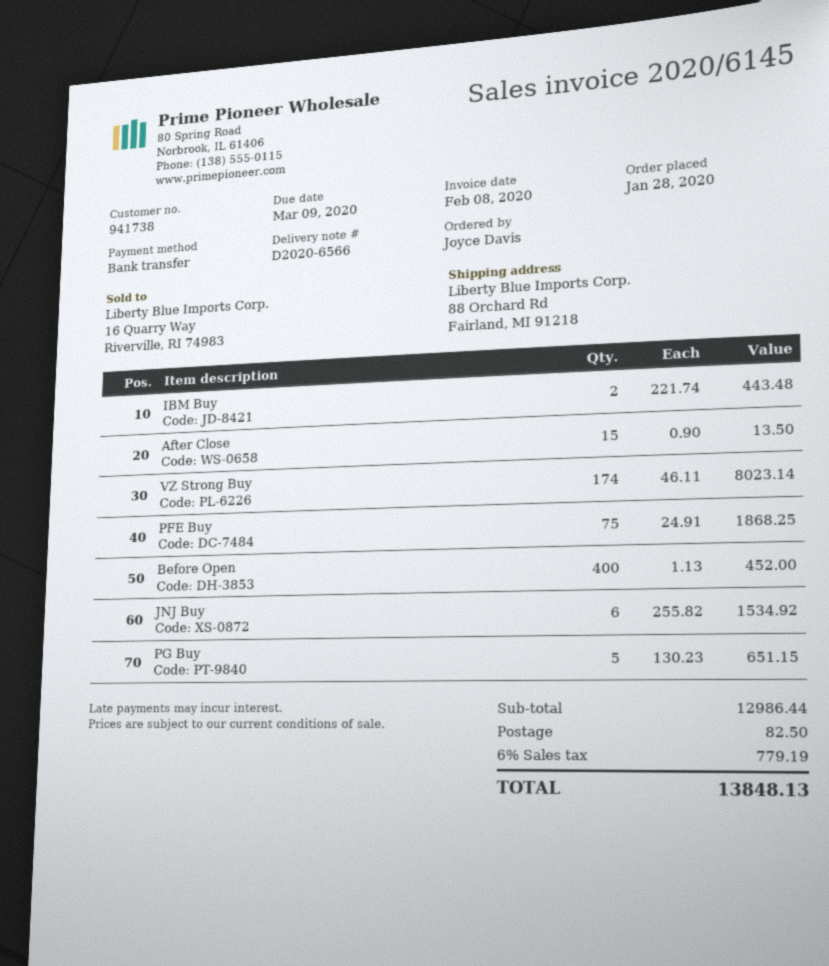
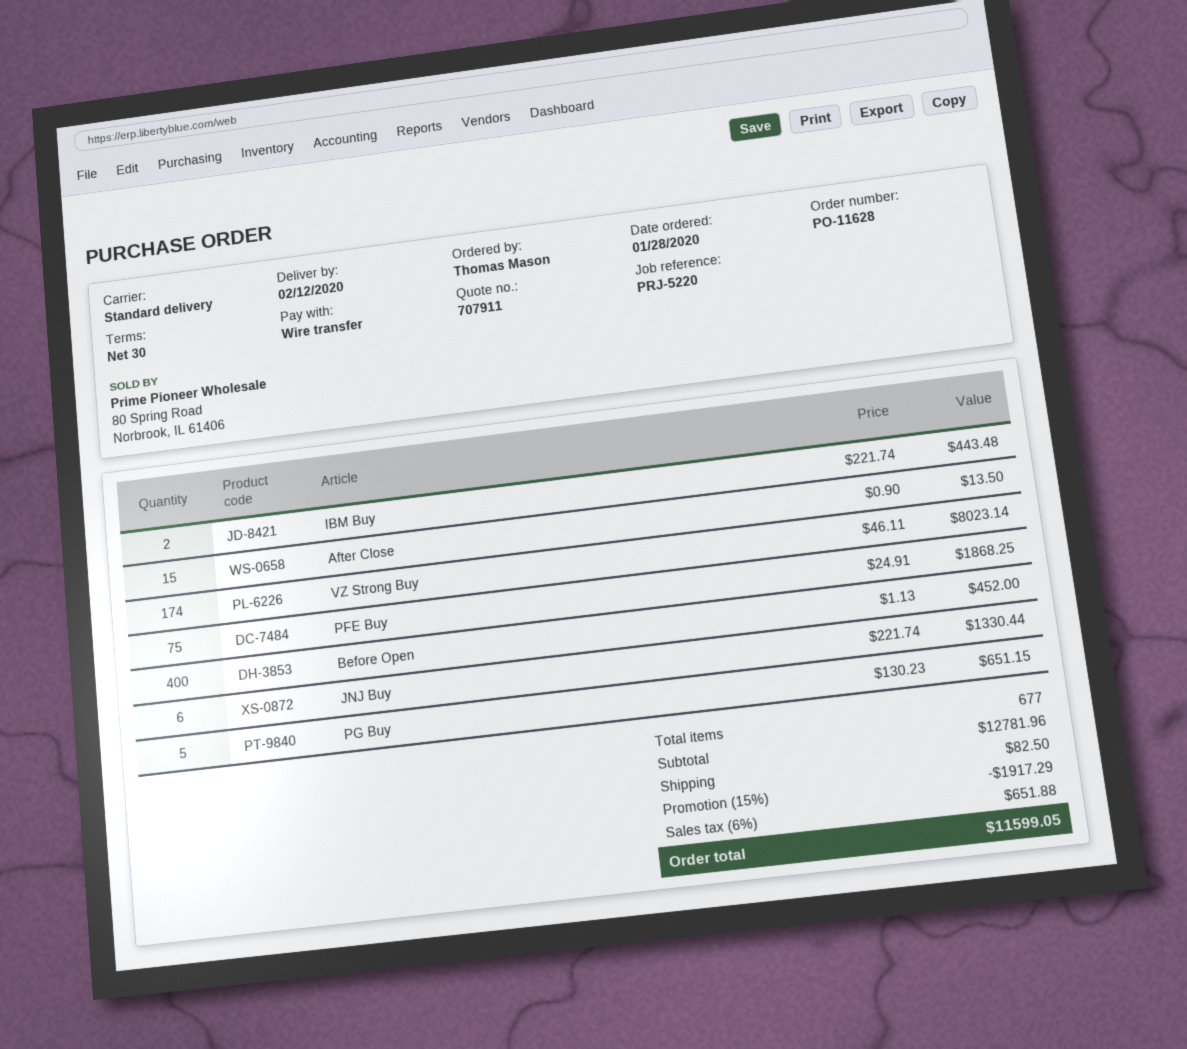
ordered by: Joyce Davis -> Thomas Mason
JNJ Buy: 6 x 255.82 = 1534.92 -> 6 x 221.74 = 1330.44
subtotal: 12986.44 -> 12781.96
discount: none -> 15% = 1917.29
tax: 6% = 779.19 -> 6% = 651.88
total: 13848.13 -> 11599.05

